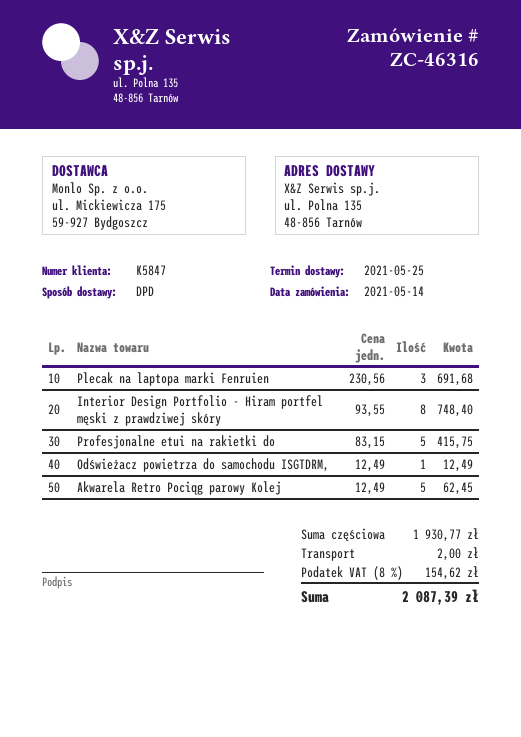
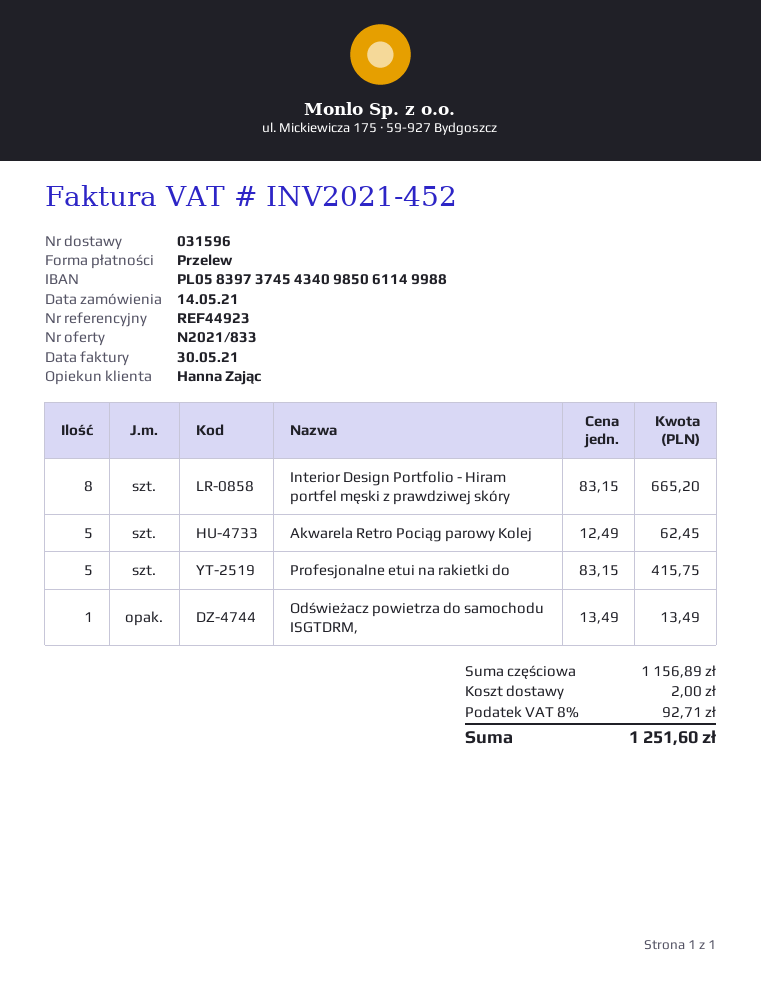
Plecak na laptopa marki Fenruien: 3 x 230.56 = 691.68 -> none
Interior Design Portfolio - Hiram portfel męski z prawdziwej skóry: 8 x 93.55 = 748.40 -> 8 x 83.15 = 665.20
Odświeżacz powietrza do samochodu ISGTDRM,: 1 x 12.49 = 12.49 -> 1 x 13.49 = 13.49
subtotal: 1930.77 -> 1156.89
tax: 8% = 154.62 -> 8% = 92.71
total: 2087.39 -> 1251.60

